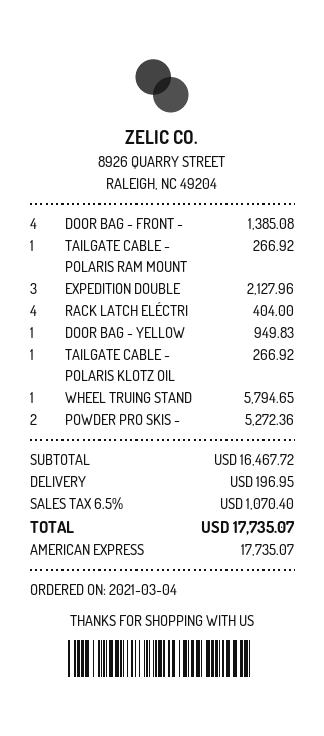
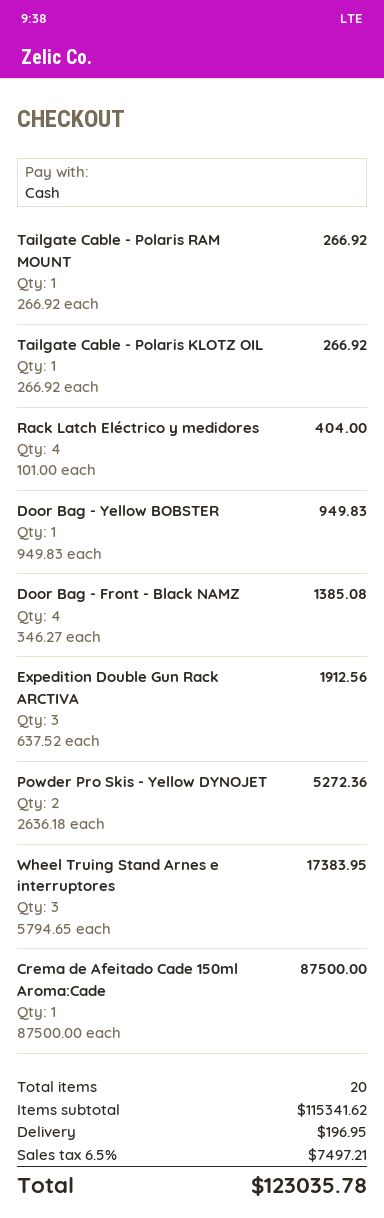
payment method: American Express -> cash
EXPEDITION DOUBLE: 3 for 2127.96 -> 3 for 1912.56
WHEEL TRUING STAND: 1 for 5794.65 -> 3 for 17383.95
Crema de Afeitado Cade 150ml Aroma:Cade: none -> 1 for 87500.00
subtotal: 16467.72 -> 115341.62
tax: 6.5% = 1070.40 -> 6.5% = 7497.21
total: 17735.07 -> 123035.78

